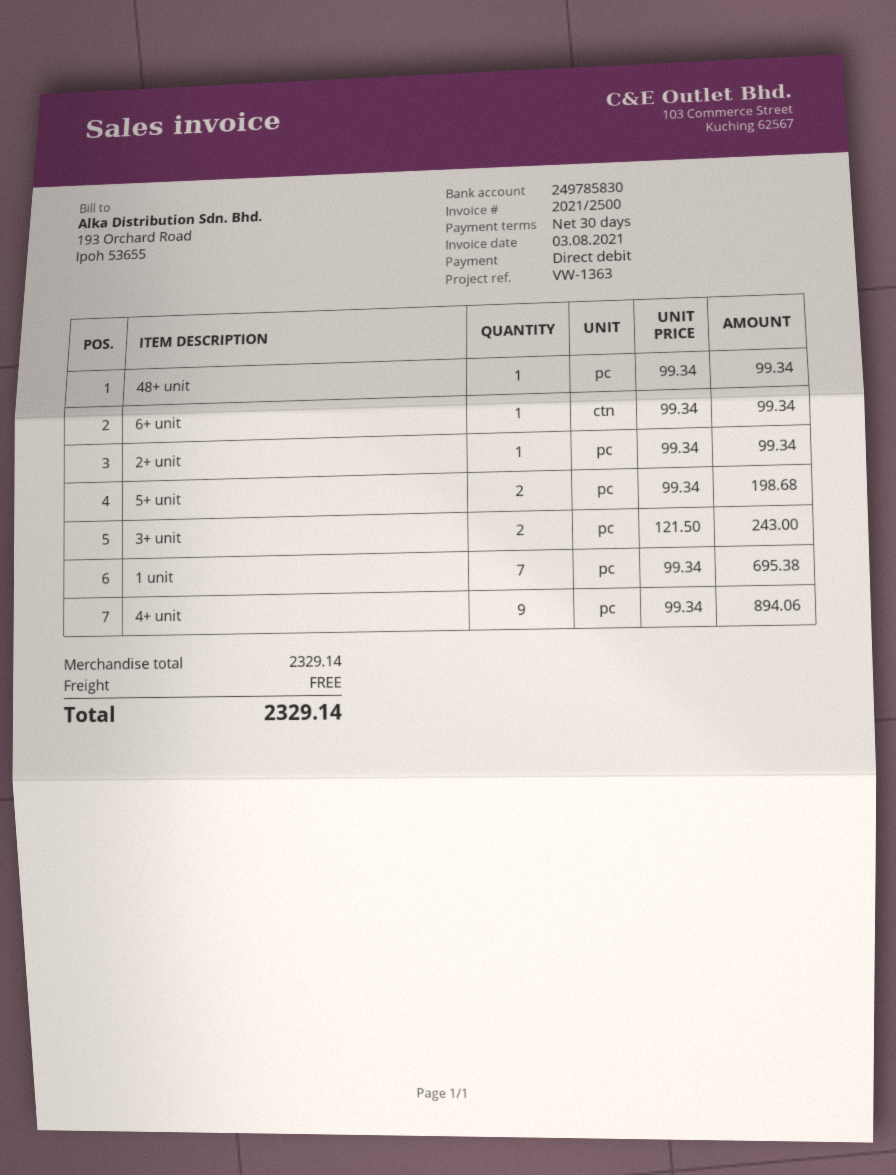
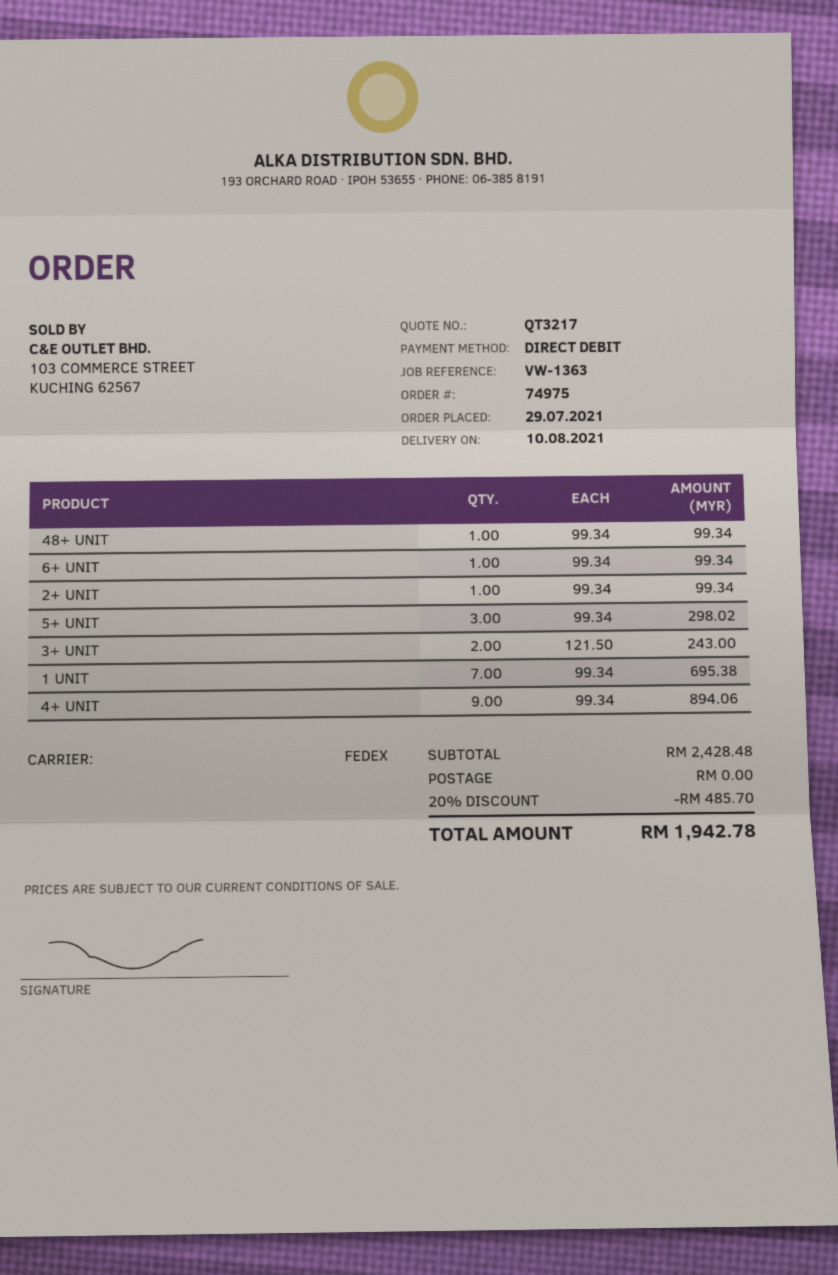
5+ unit: 2 x 99.34 = 198.68 -> 3 x 99.34 = 298.02
subtotal: 2329.14 -> 2428.48
discount: none -> 20% = 485.70
total: 2329.14 -> 1942.78

